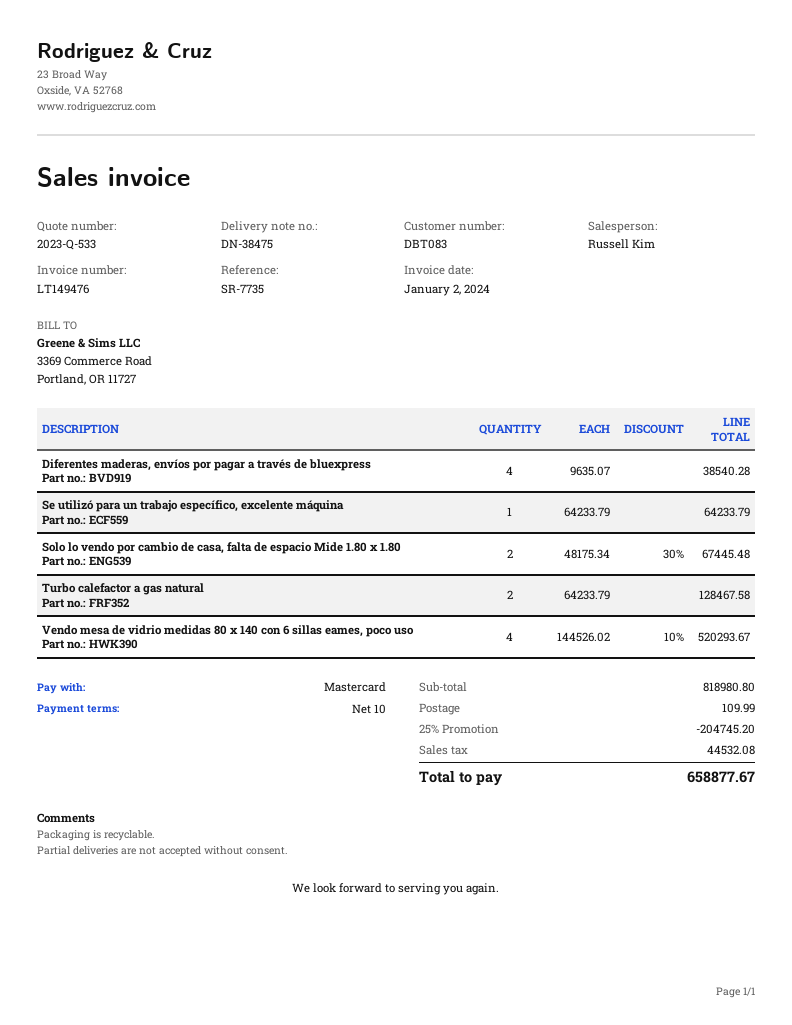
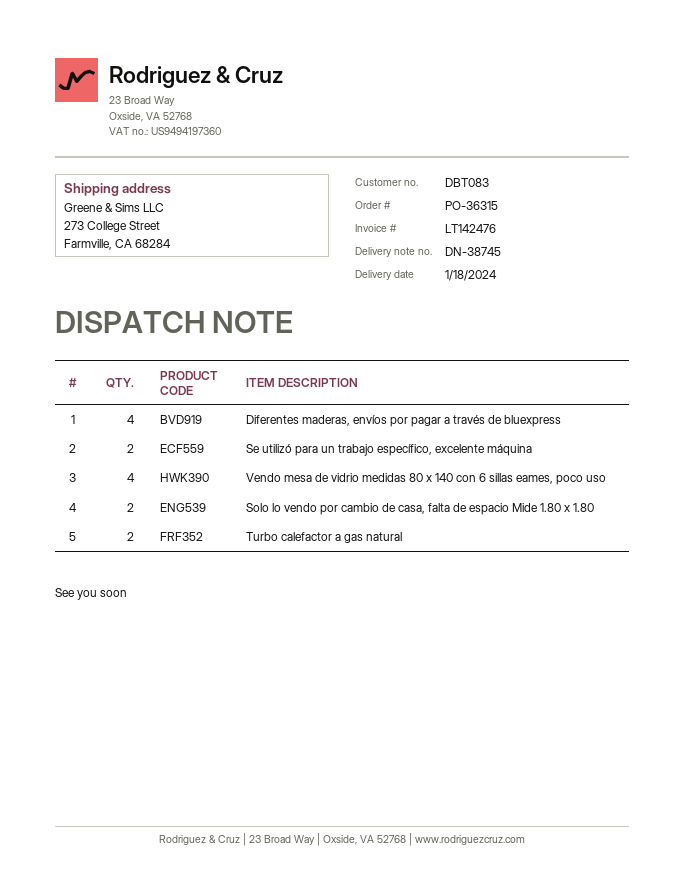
delivery note number: DN-38475 -> DN-38745
invoice number: LT149476 -> LT142476
Se utilizó para un trabajo específico, excelente máquina: 1 -> 2

